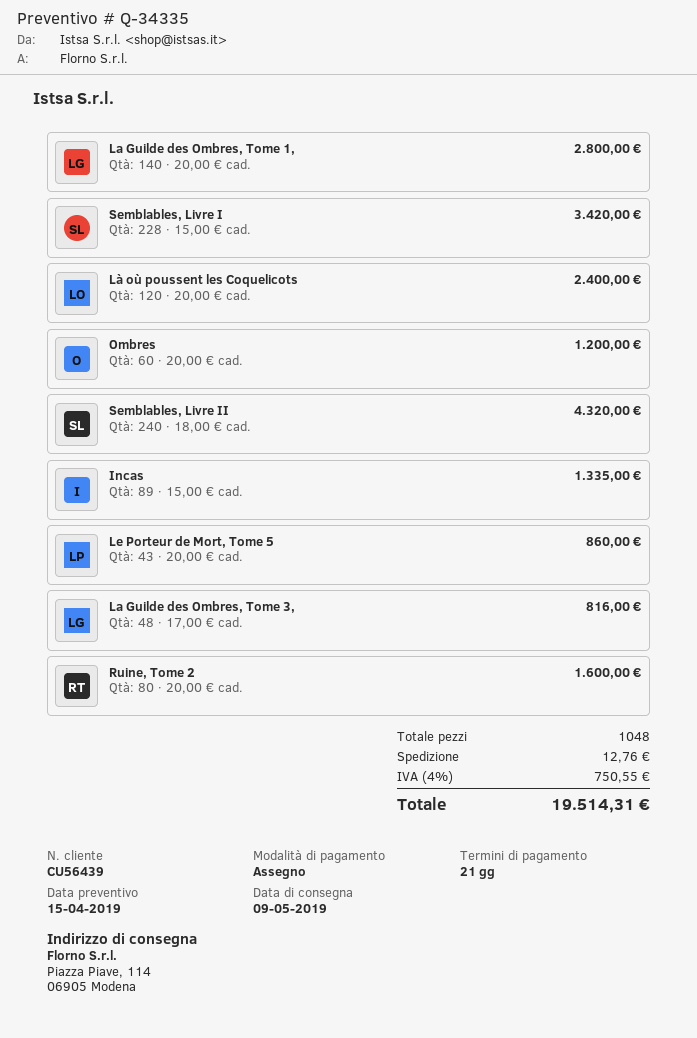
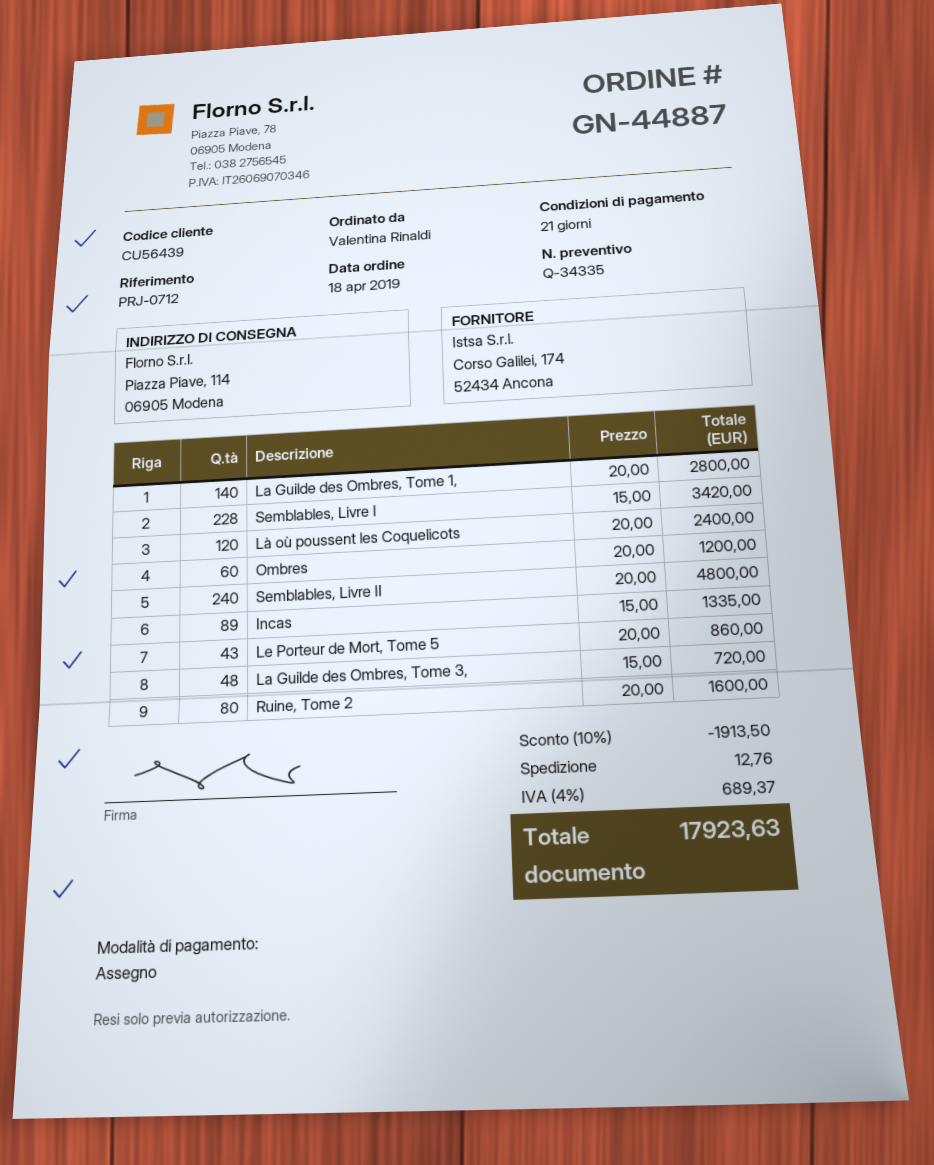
Semblables, Livre II: 240 x 18.00 = 4320.00 -> 240 x 20.00 = 4800.00
La Guilde des Ombres, Tome 3,: 48 x 17.00 = 816.00 -> 48 x 15.00 = 720.00
discount: none -> 10% = 1913.50
tax: 4% = 750.55 -> 4% = 689.37
total: 19514.31 -> 17923.63

